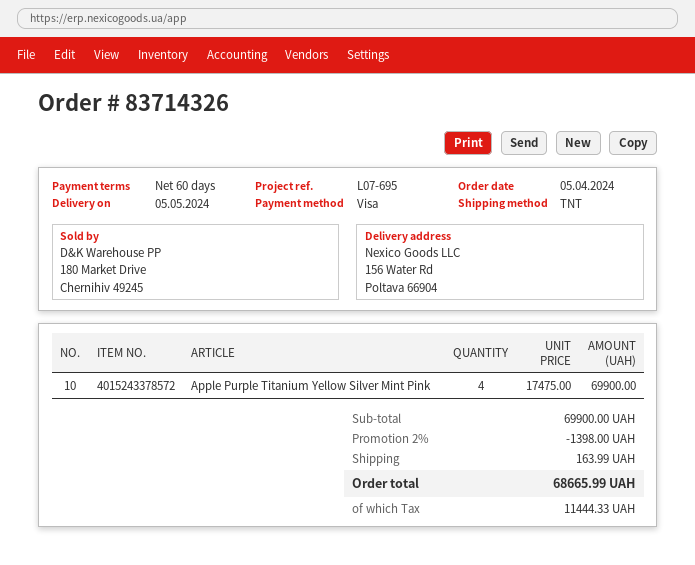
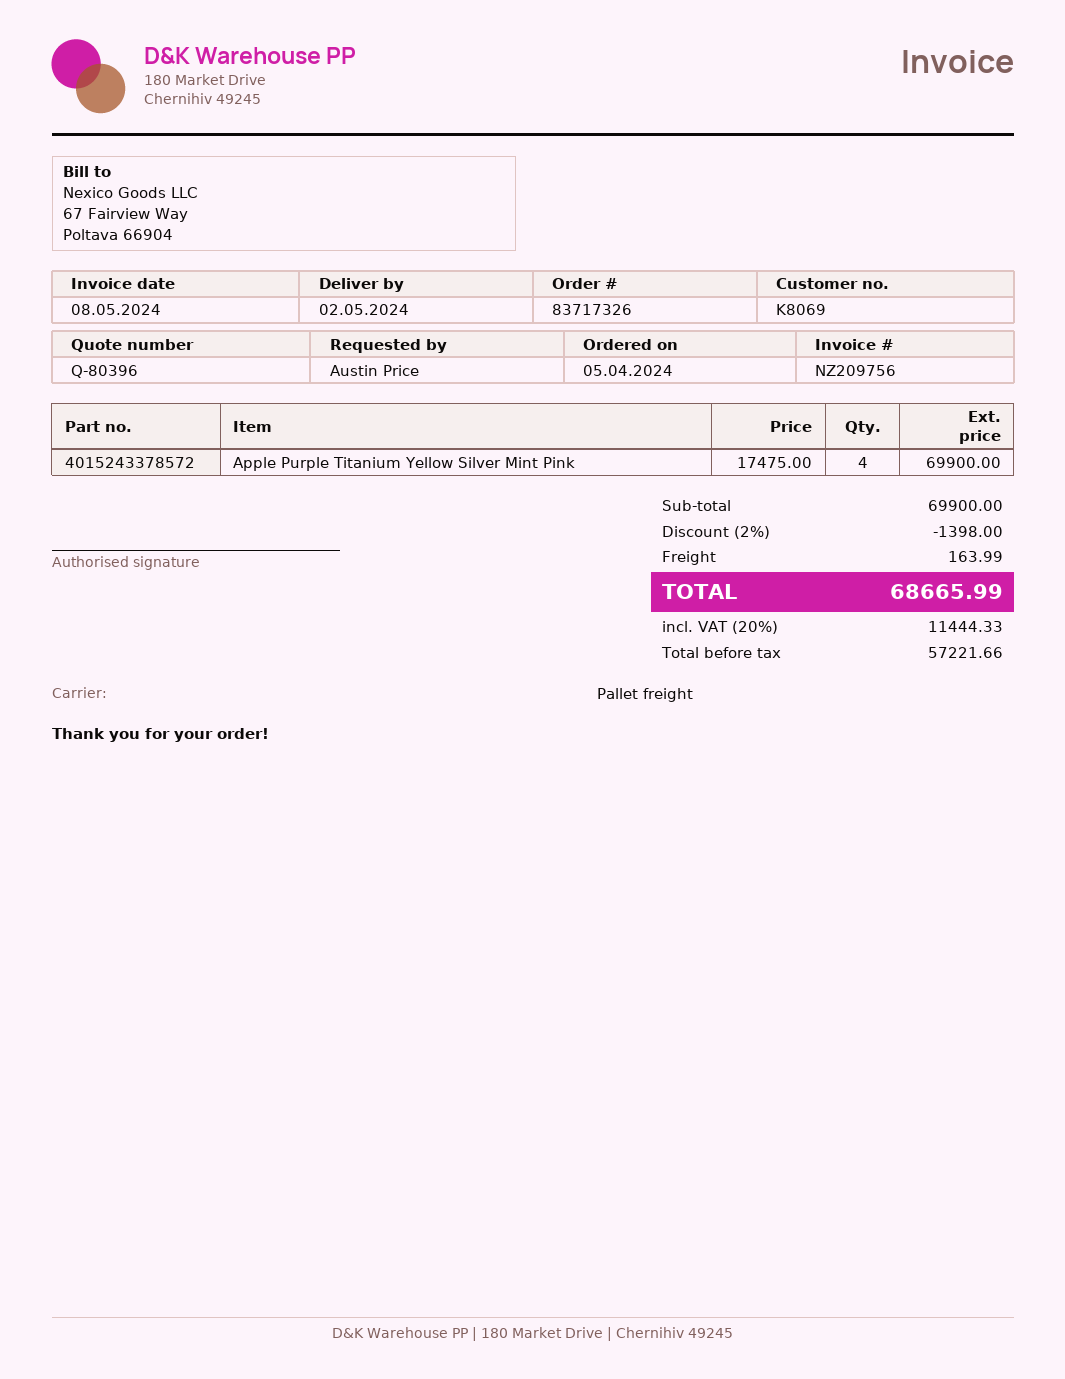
order number: 83714326 -> 83717326
delivery date: 2024-05-05 -> 2024-05-02
shipping method: TNT -> pallet freight

